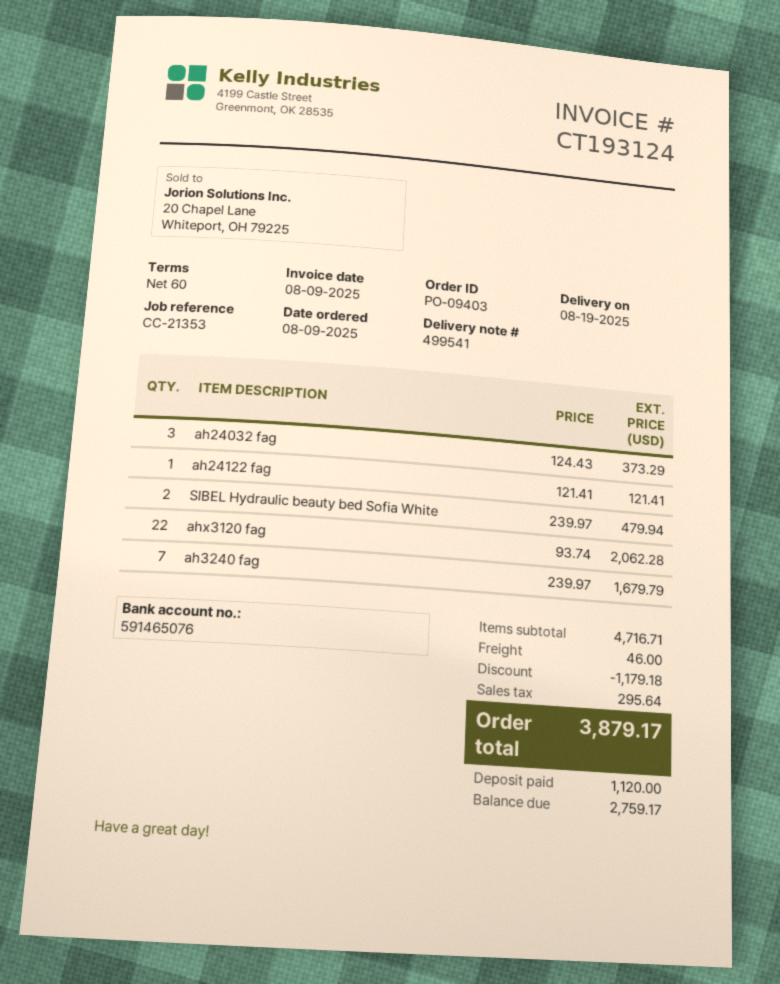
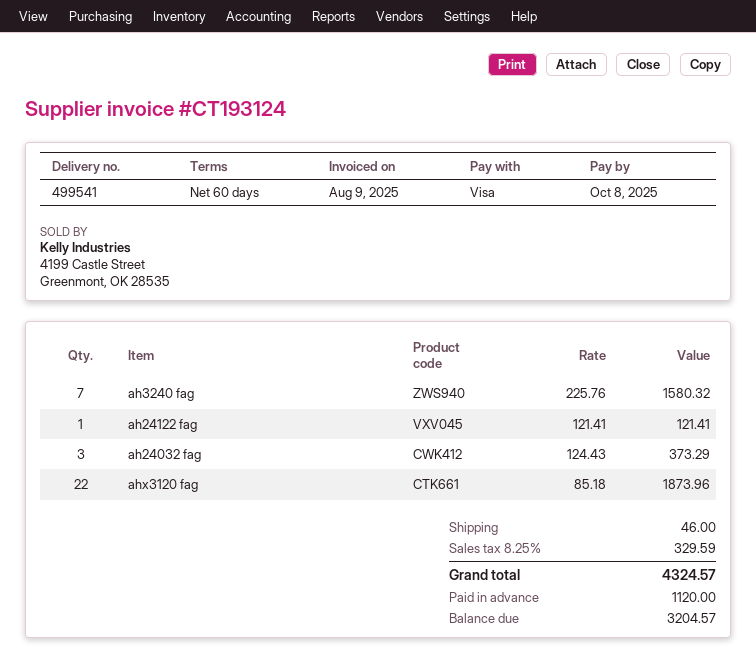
SIBEL Hydraulic beauty bed Sofia White: 2 x 239.97 = 479.94 -> none
ahx3120 fag: 22 x 93.74 = 2062.28 -> 22 x 85.18 = 1873.96
ah3240 fag: 7 x 239.97 = 1679.79 -> 7 x 225.76 = 1580.32
discount: 1179.18 -> none
tax: 295.64 -> 329.59
total: 3879.17 -> 4324.57
balance: 2759.17 -> 3204.57

